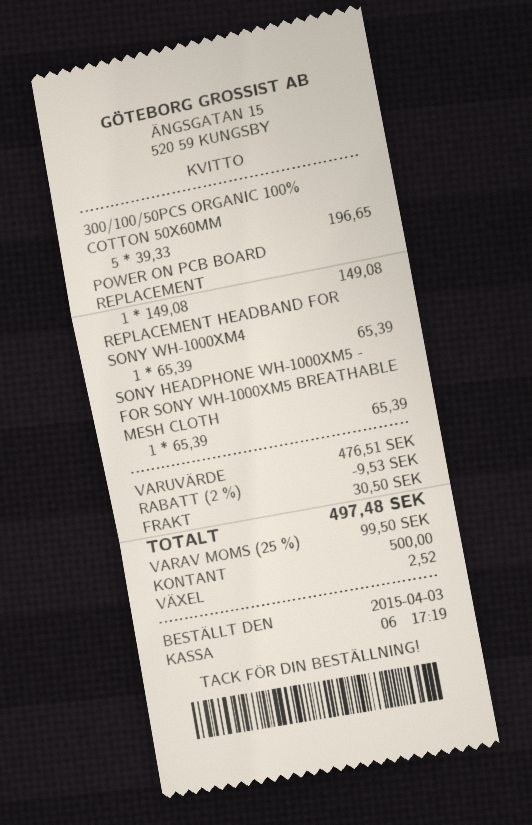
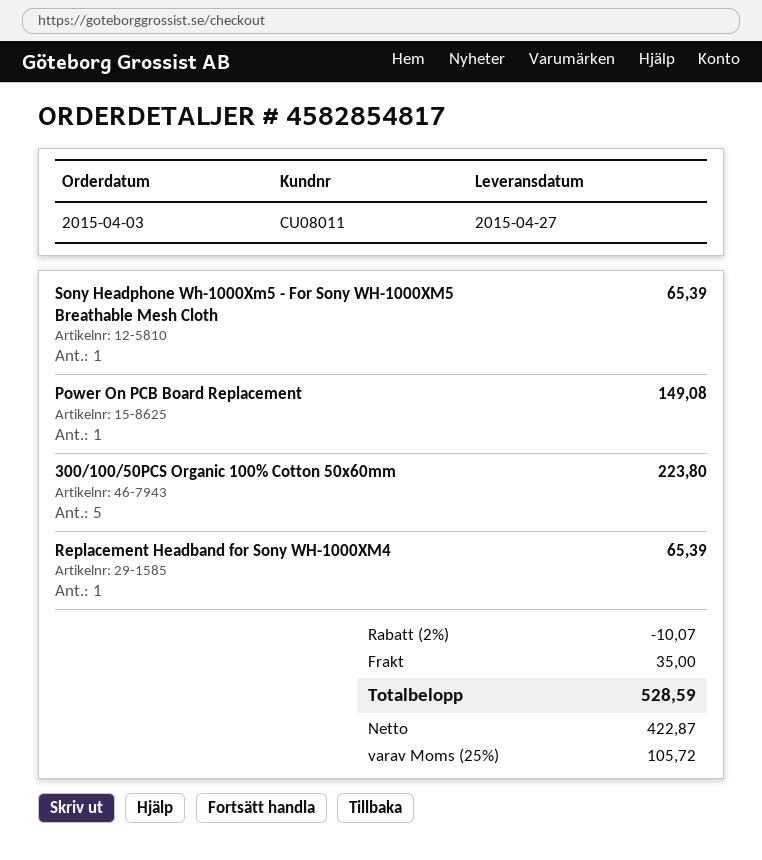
300/100/50PCS ORGANIC 100% COTTON 50X60MM: 5 for 196.65 -> 5 for 223.80
discount: 2% = 9.53 -> 2% = 10.07
shipping: 30.50 -> 35.00
tax: 25% = 99.50 -> 25% = 105.72
total: 497.48 -> 528.59

